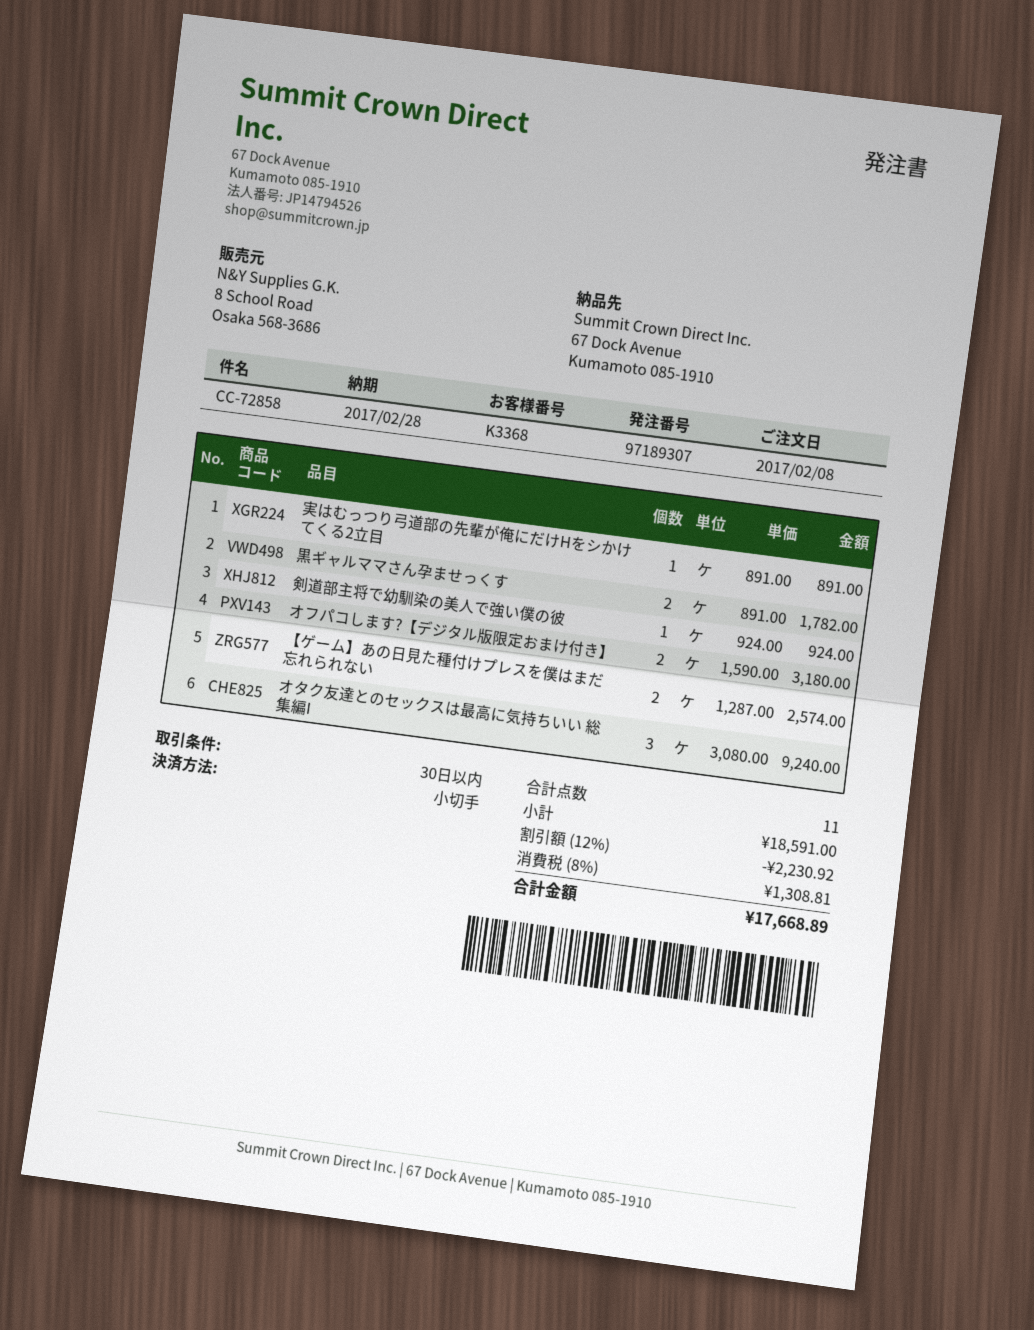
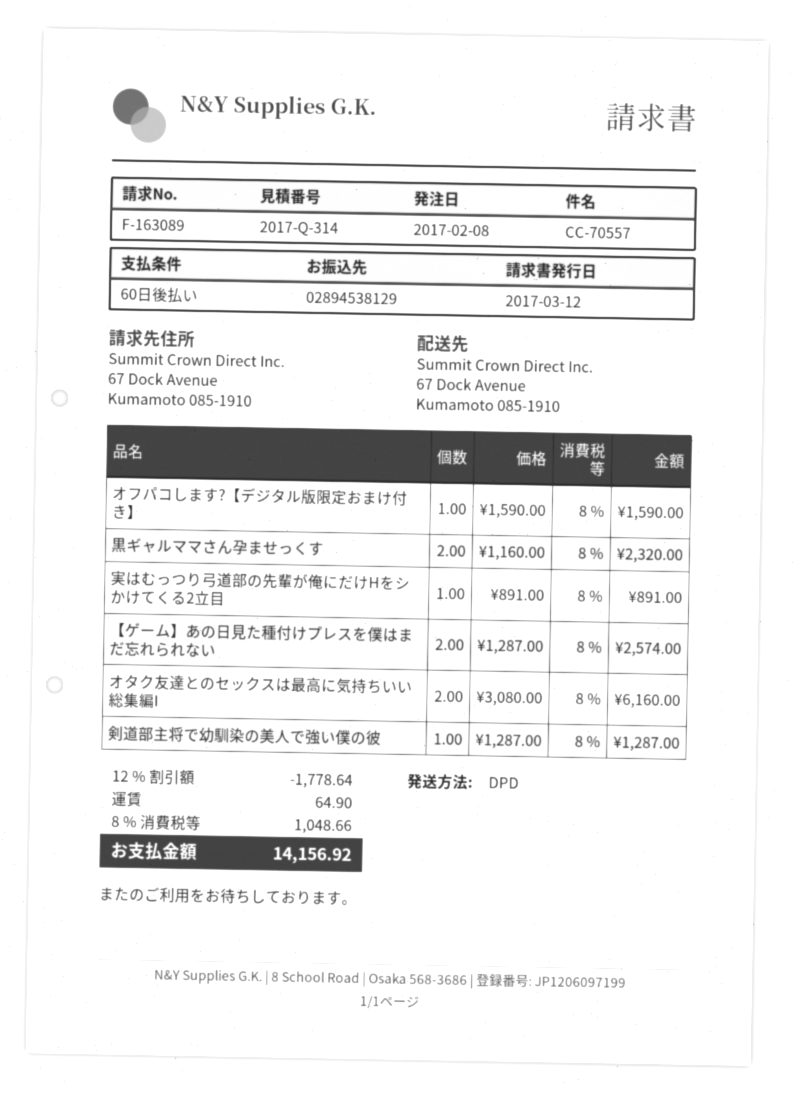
payment terms: 30 days -> 60 days
reference: CC-72858 -> CC-70557
黒ギャルママさん孕ませっくす: 2 x 891.00 = 1782.00 -> 2 x 1160.00 = 2320.00
剣道部主将で幼馴染の美人で強い僕の彼: 1 x 924.00 = 924.00 -> 1 x 1287.00 = 1287.00
オフパコします?【デジタル版限定おまけ付き】: 2 x 1590.00 = 3180.00 -> 1 x 1590.00 = 1590.00
オタク友達とのセックスは最高に気持ちいい 総集編I: 3 x 3080.00 = 9240.00 -> 2 x 3080.00 = 6160.00
discount: 12% = 2230.92 -> 12% = 1778.64
shipping: none -> 64.90
tax: 8% = 1308.81 -> 8% = 1048.66
total: 17668.89 -> 14156.92

